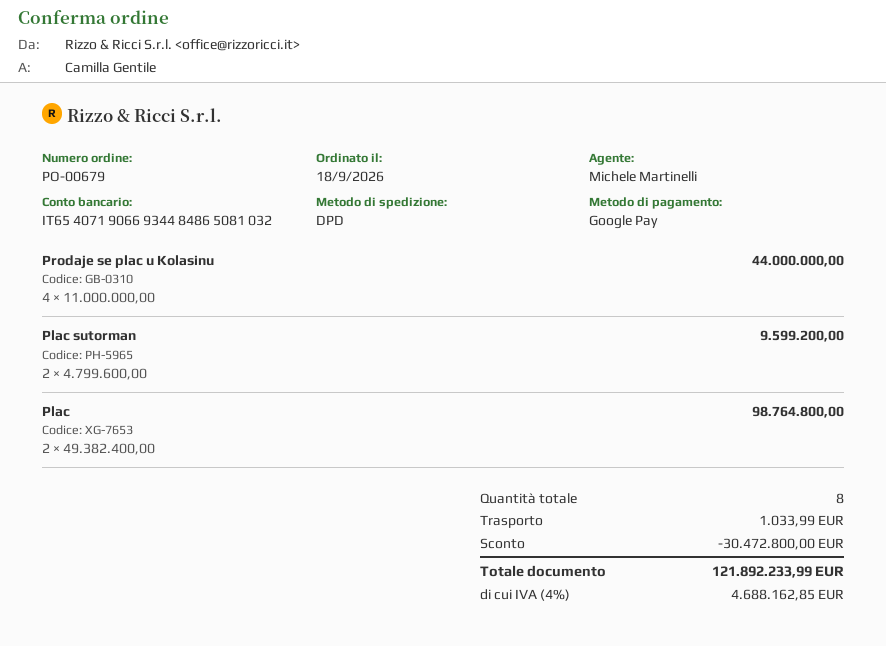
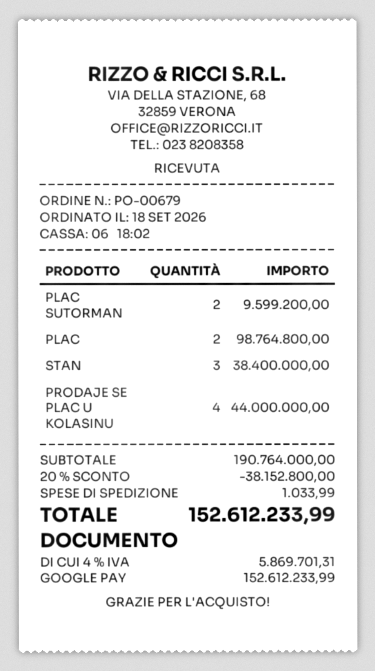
STAN: none -> 3 for 38400000.00
discount: 30472800.00 -> 38152800.00
tax: 4% = 4688162.85 -> 4% = 5869701.31
total: 121892233.99 -> 152612233.99

